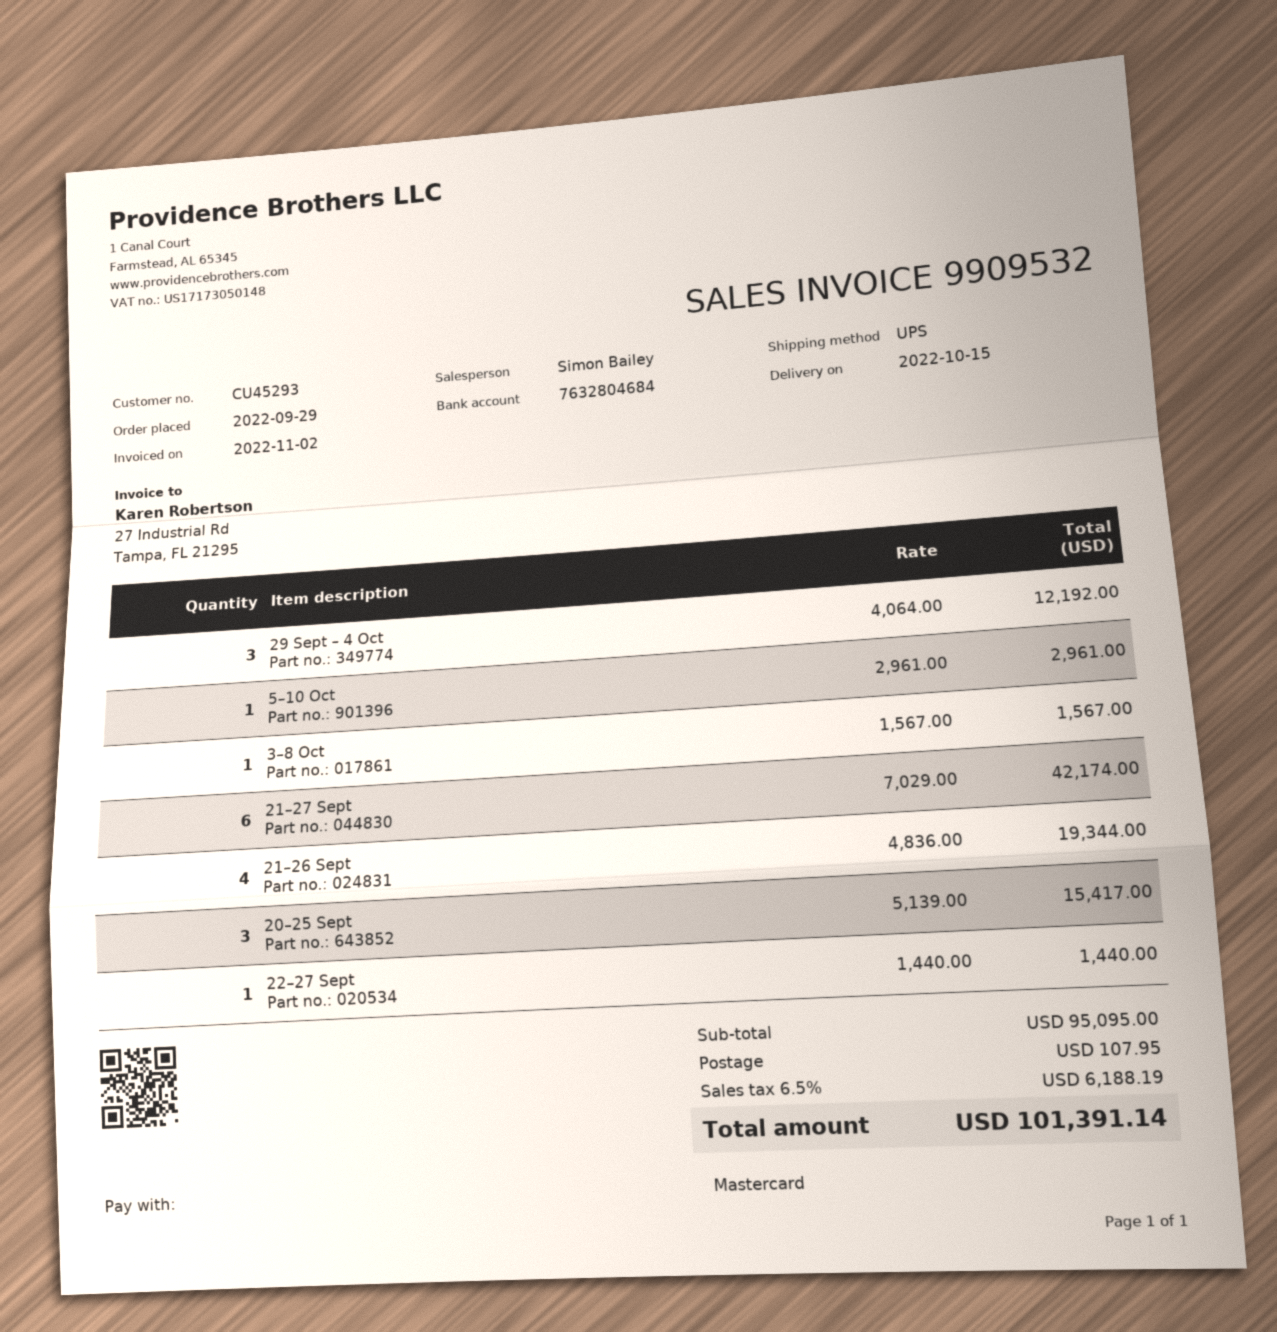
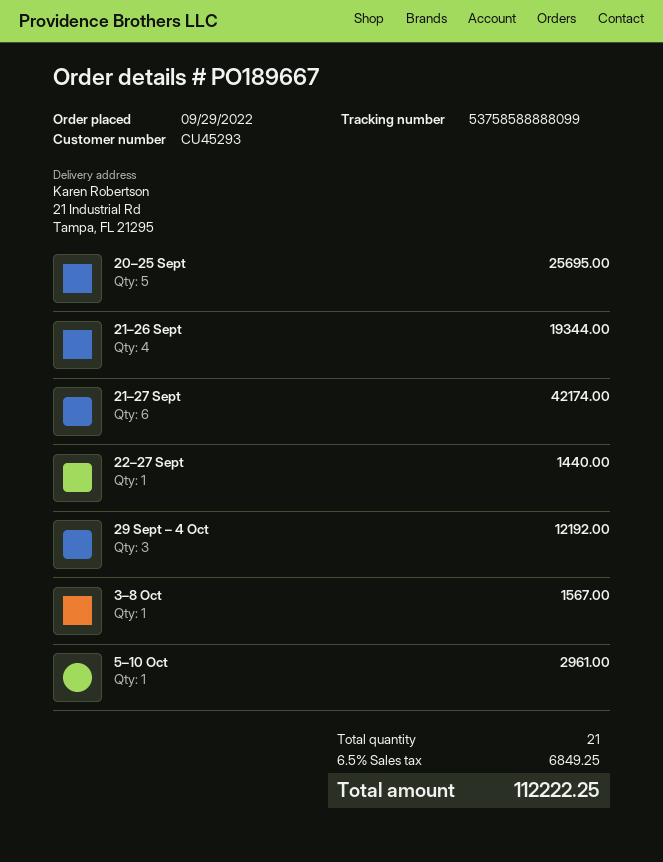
20–25 Sept: 3 for 15417.00 -> 5 for 25695.00
shipping: 107.95 -> none
tax: 6.5% = 6188.19 -> 6.5% = 6849.25
total: 101391.14 -> 112222.25

